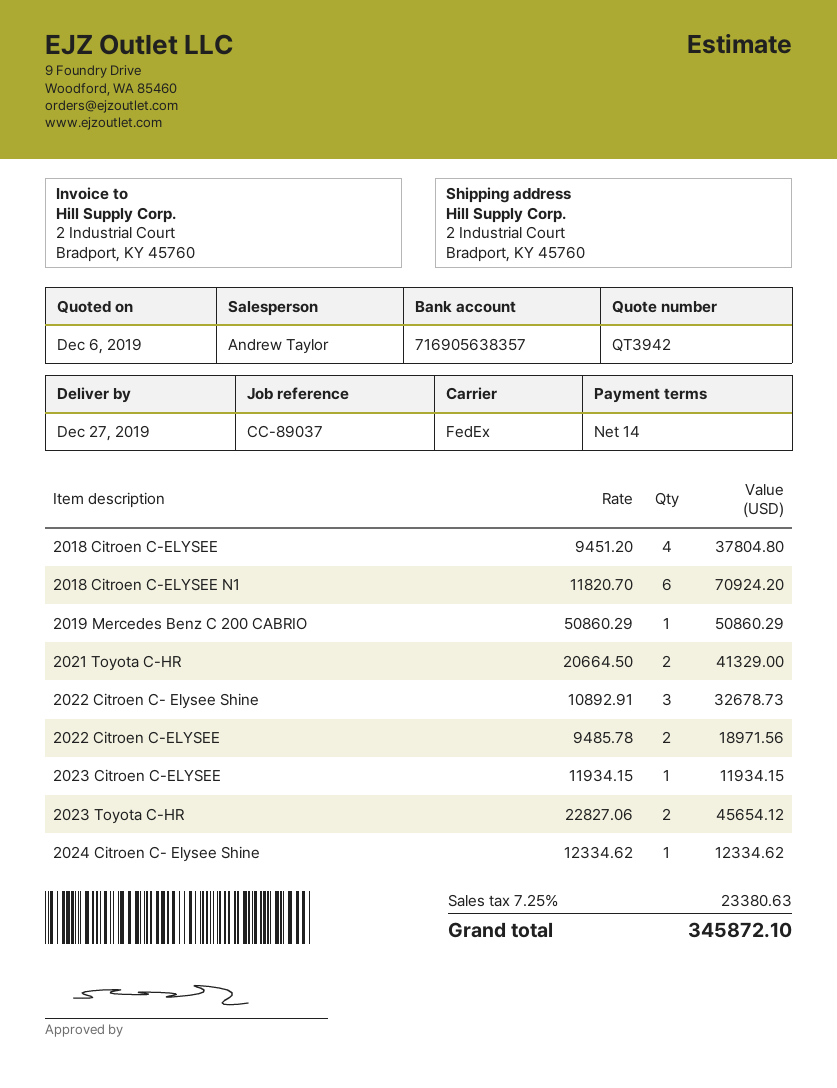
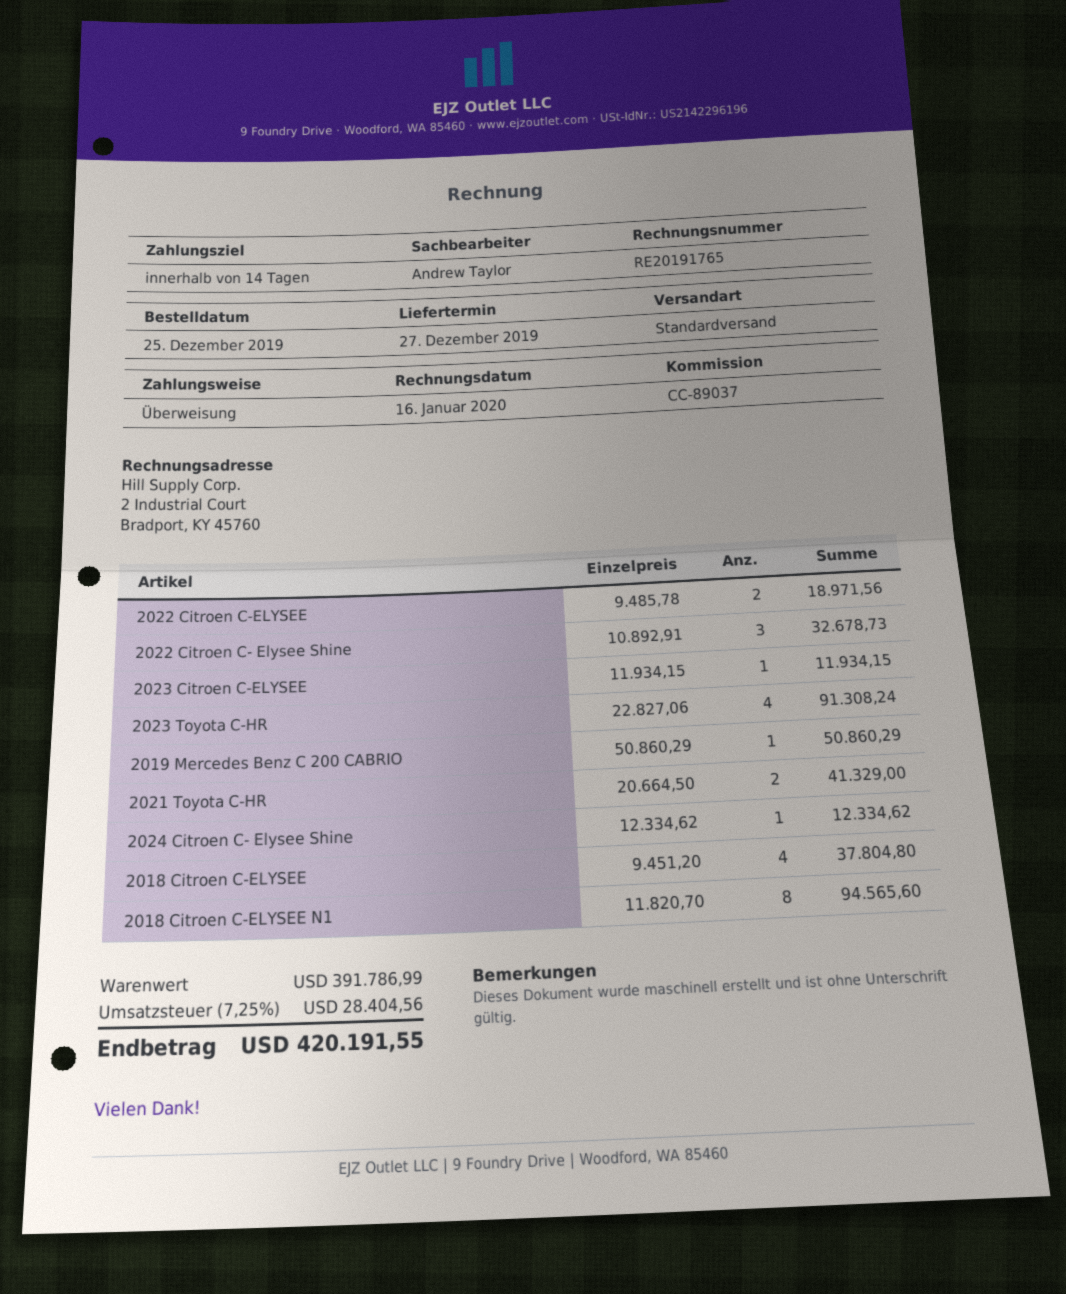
shipping method: FedEx -> standard
2018 Citroen C-ELYSEE N1: 6 x 11820.70 = 70924.20 -> 8 x 11820.70 = 94565.60
2023 Toyota C-HR: 2 x 22827.06 = 45654.12 -> 4 x 22827.06 = 91308.24
tax: 7.25% = 23380.63 -> 7.25% = 28404.56
total: 345872.10 -> 420191.55

